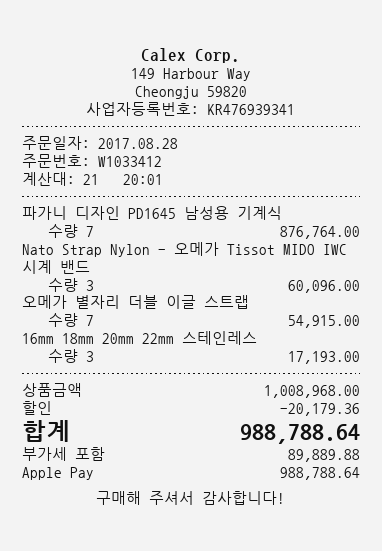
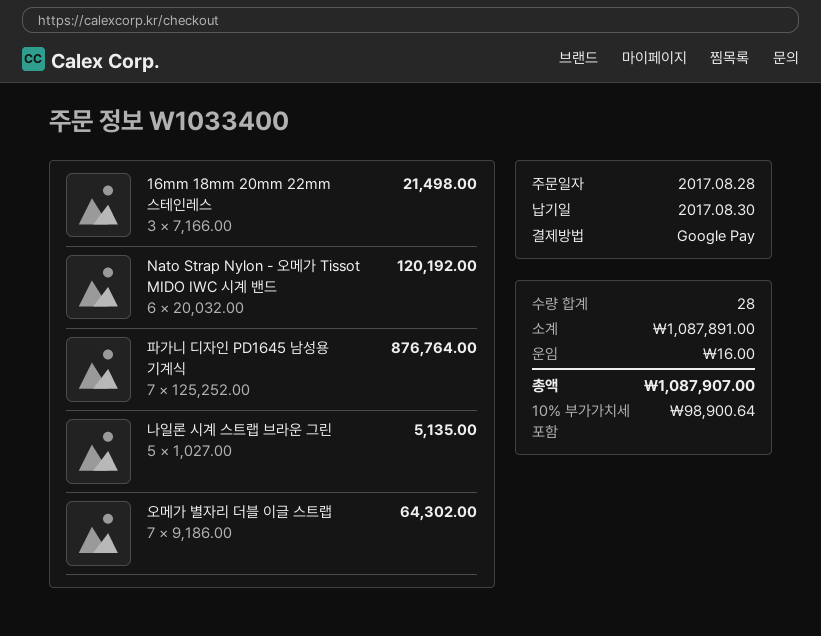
order number: W1033412 -> W1033400
payment method: Apple Pay -> Google Pay
Nato Strap Nylon - 오메가 Tissot MIDO IWC 시계 밴드: 3 for 60096.00 -> 6 for 120192.00
오메가 별자리 더블 이글 스트랩: 7 for 54915.00 -> 7 for 64302.00
16mm 18mm 20mm 22mm 스테인레스: 3 for 17193.00 -> 3 for 21498.00
나일론 시계 스트랩 브라운 그린: none -> 5 for 5135.00
subtotal: 1008968.00 -> 1087891.00
discount: 20179.36 -> none
shipping: none -> 16.00
tax: 89889.88 -> 98900.64
total: 988788.64 -> 1087907.00

